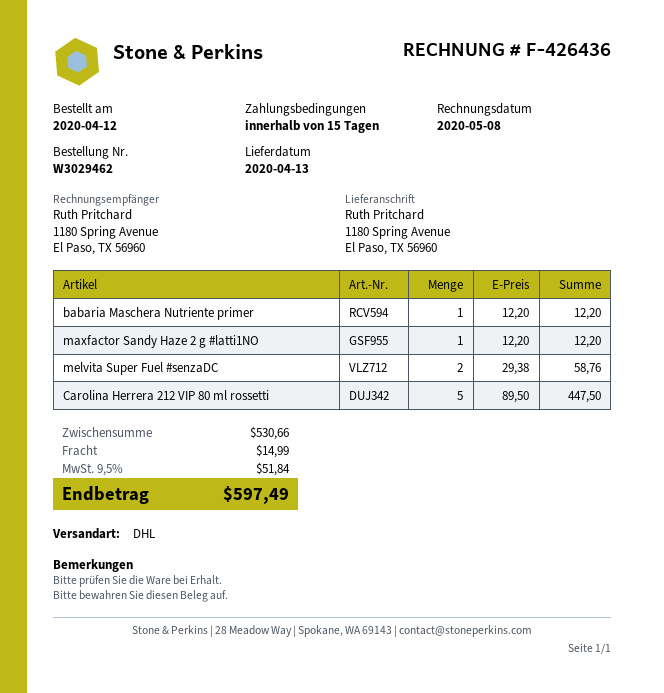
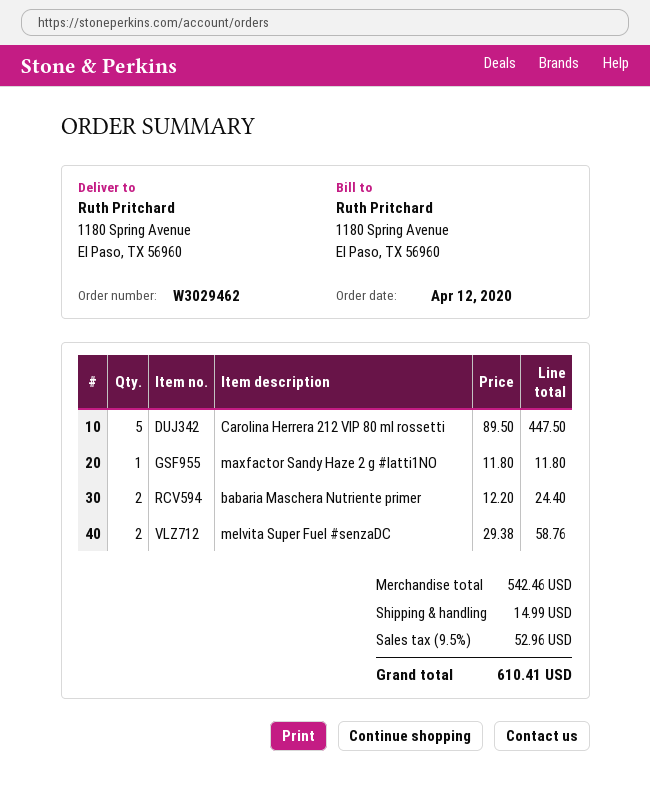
babaria Maschera Nutriente primer: 1 x 12.20 = 12.20 -> 2 x 12.20 = 24.40
maxfactor Sandy Haze 2 g #latti1NO: 1 x 12.20 = 12.20 -> 1 x 11.80 = 11.80
subtotal: 530.66 -> 542.46
tax: 9.5% = 51.84 -> 9.5% = 52.96
total: 597.49 -> 610.41

